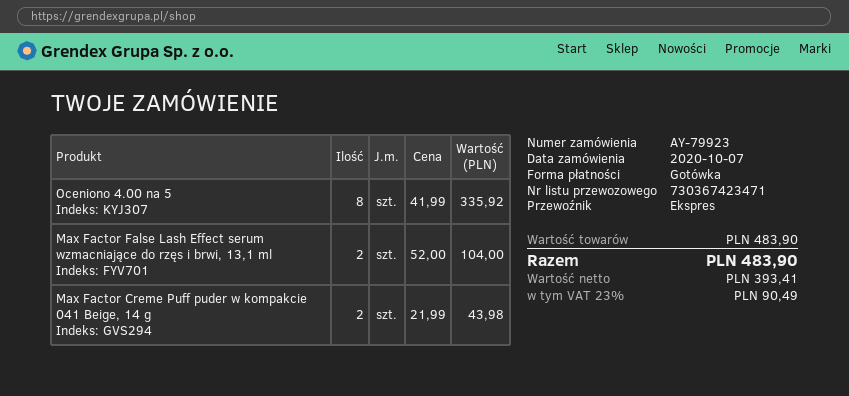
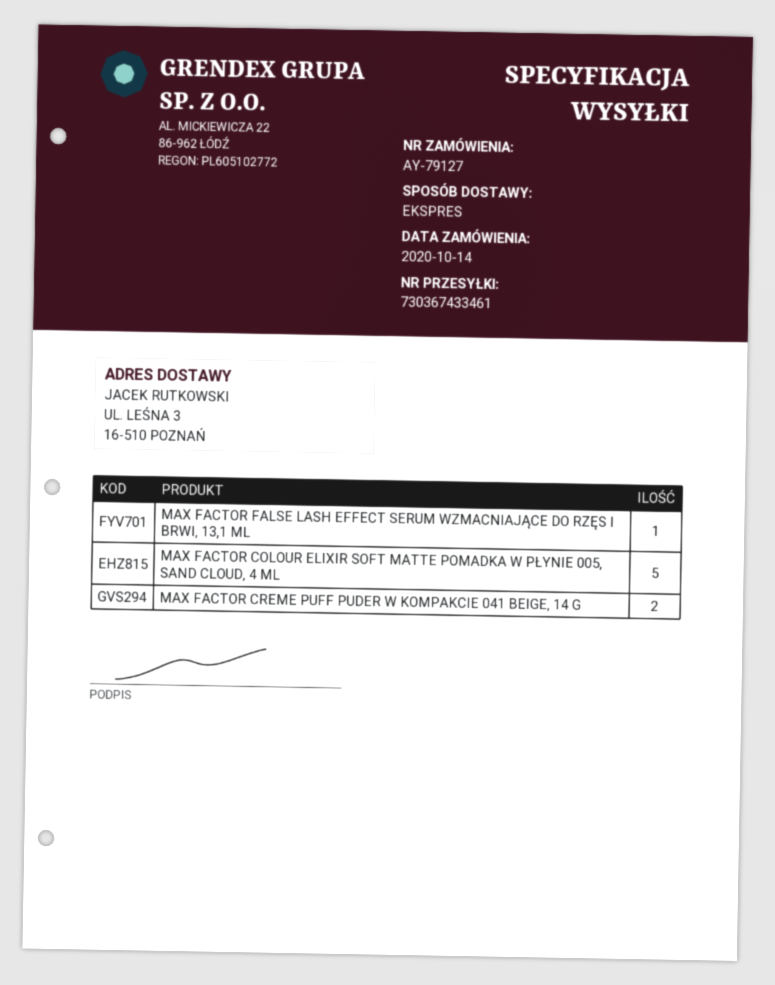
order number: AY-79923 -> AY-79127
order date: 2020-10-07 -> 2020-10-14
tracking number: 730367423471 -> 730367433461
Oceniono 4.00 na 5: 8 -> none
Max Factor False Lash Effect serum wzmacniające do rzęs i brwi, 13,1 ml: 2 -> 1
MAX FACTOR COLOUR ELIXIR SOFT MATTE POMADKA W PŁYNIE 005, SAND CLOUD, 4 ML: none -> 5

